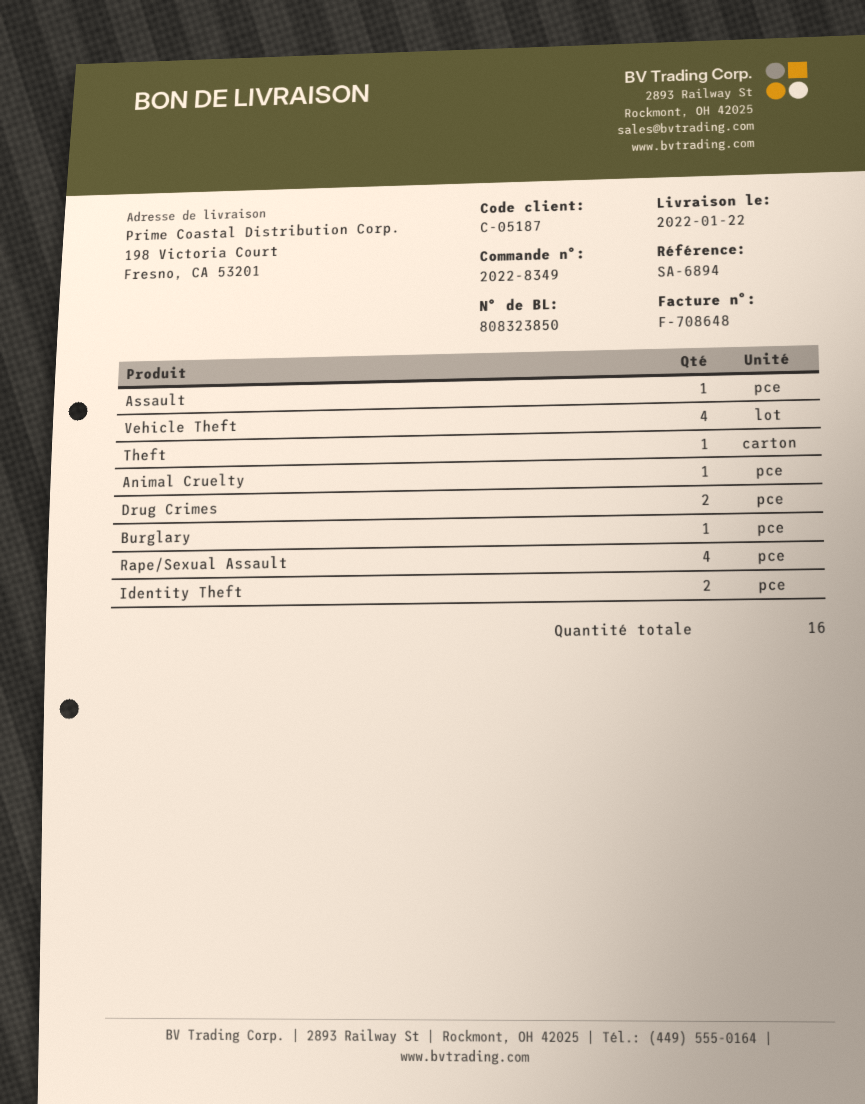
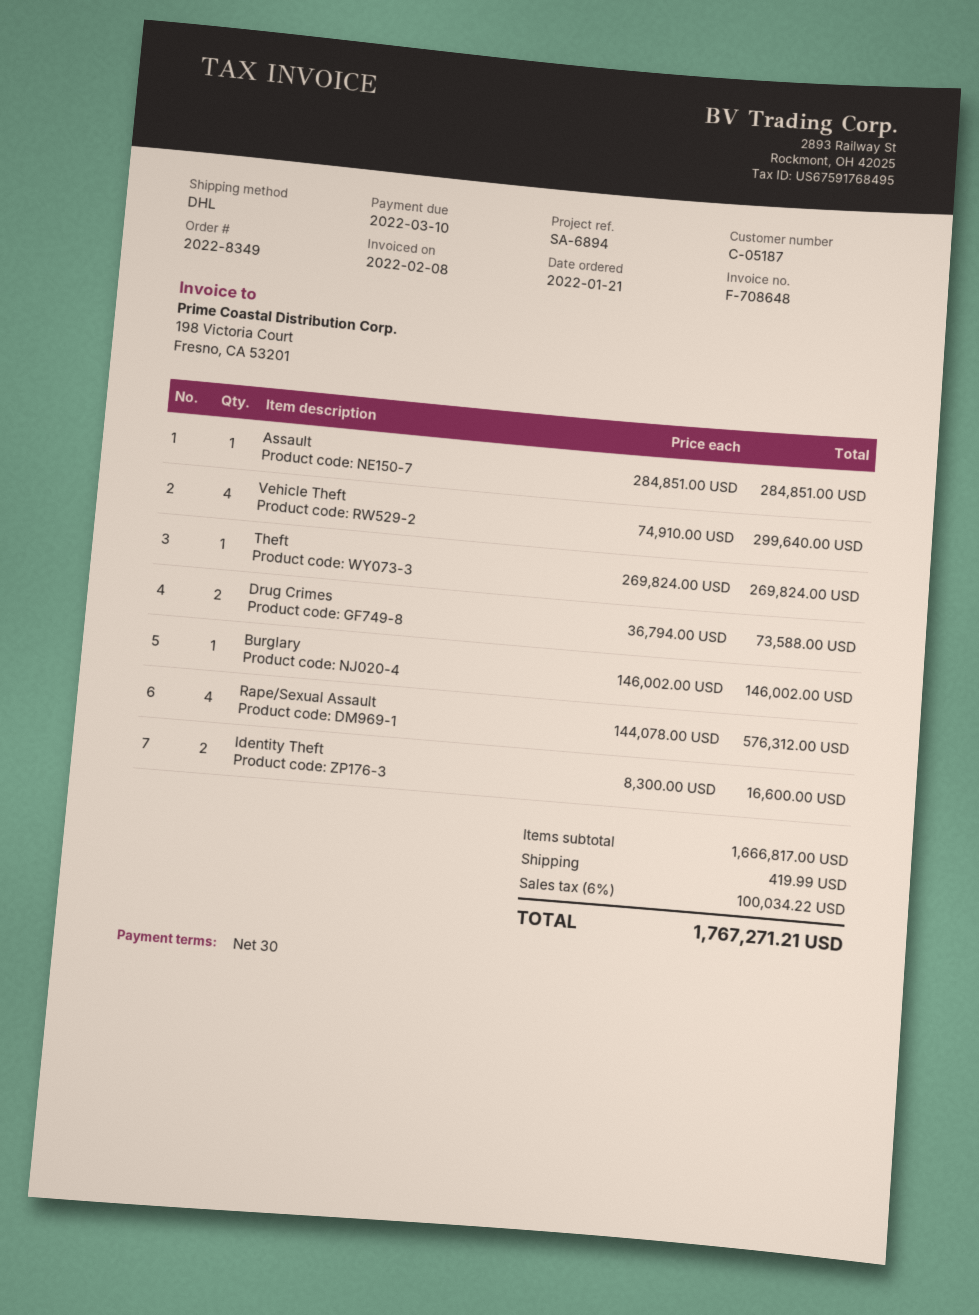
Animal Cruelty: 1 -> none

